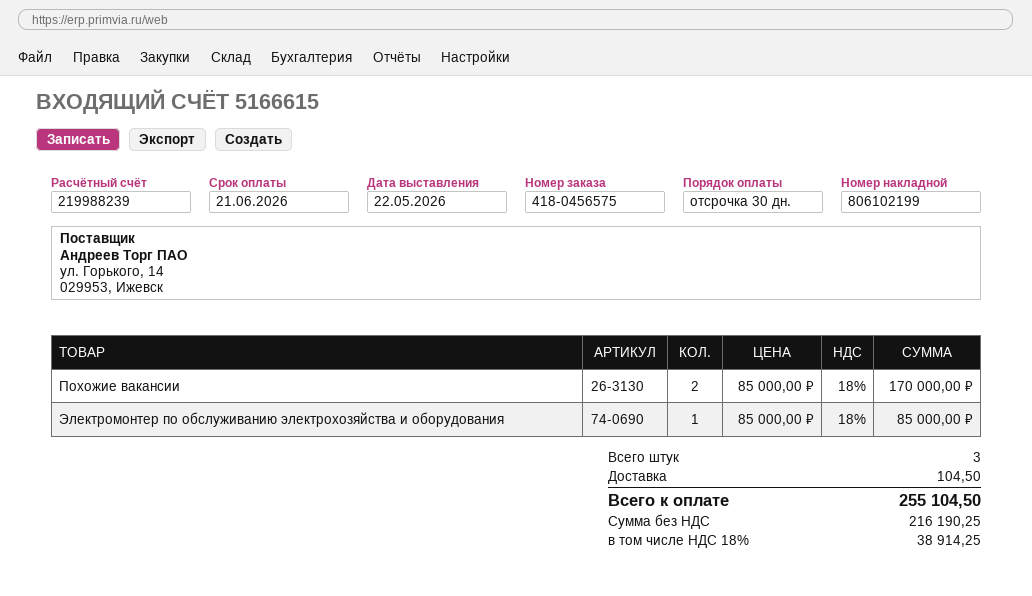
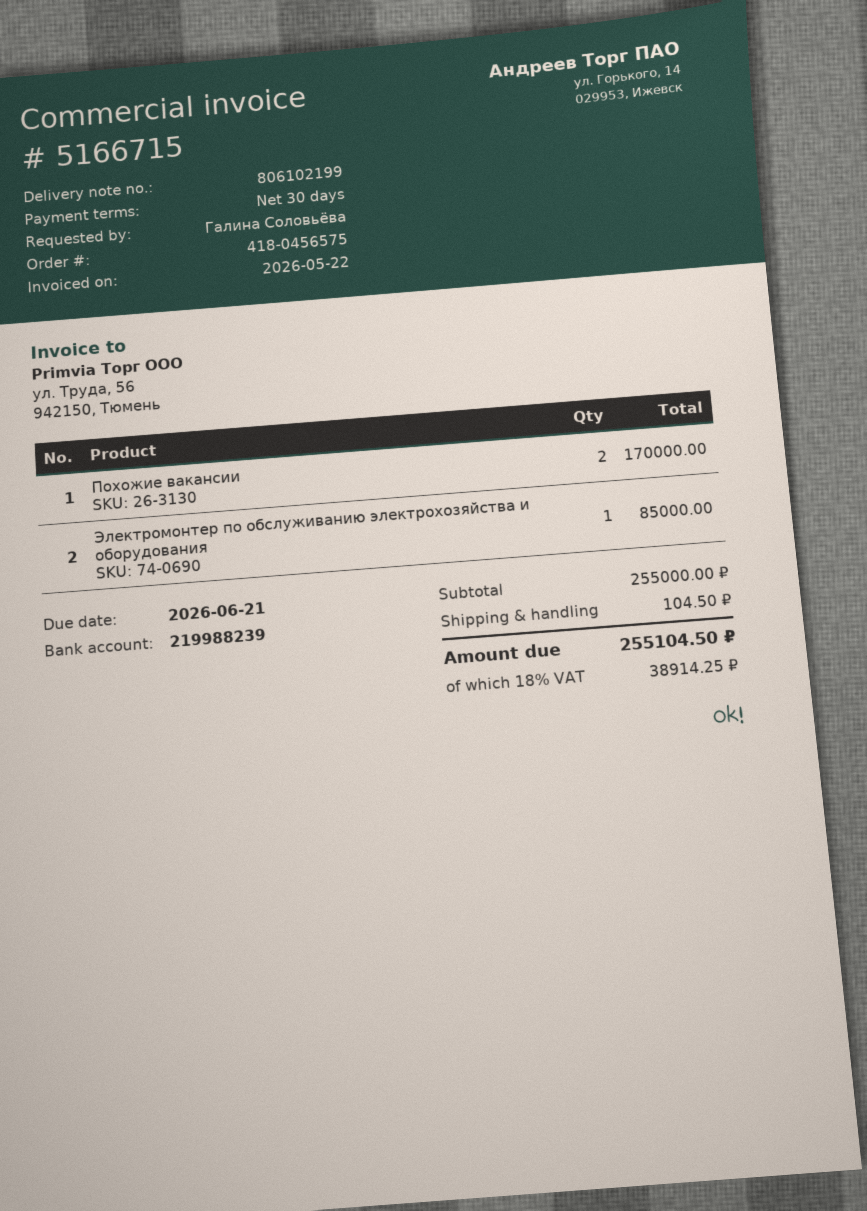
invoice number: 5166615 -> 5166715

